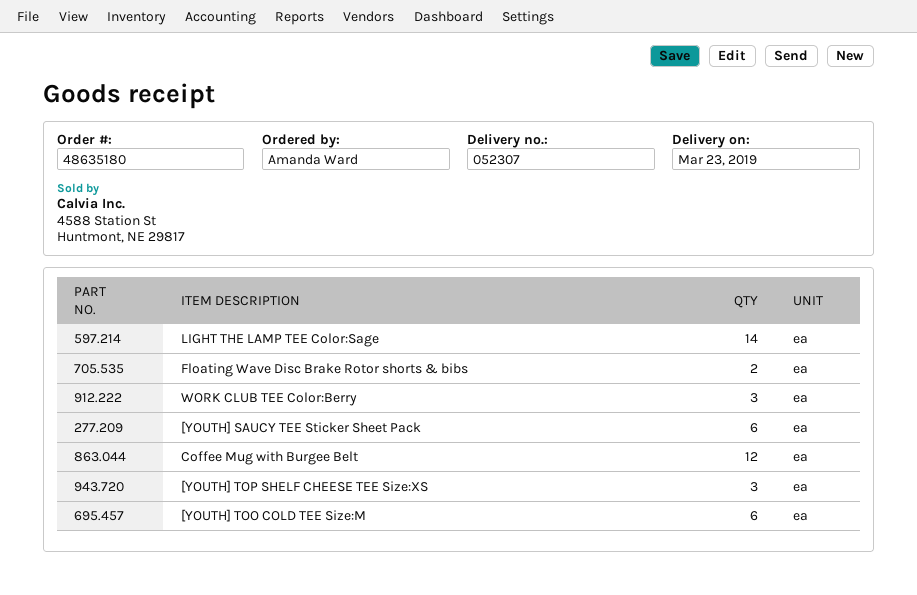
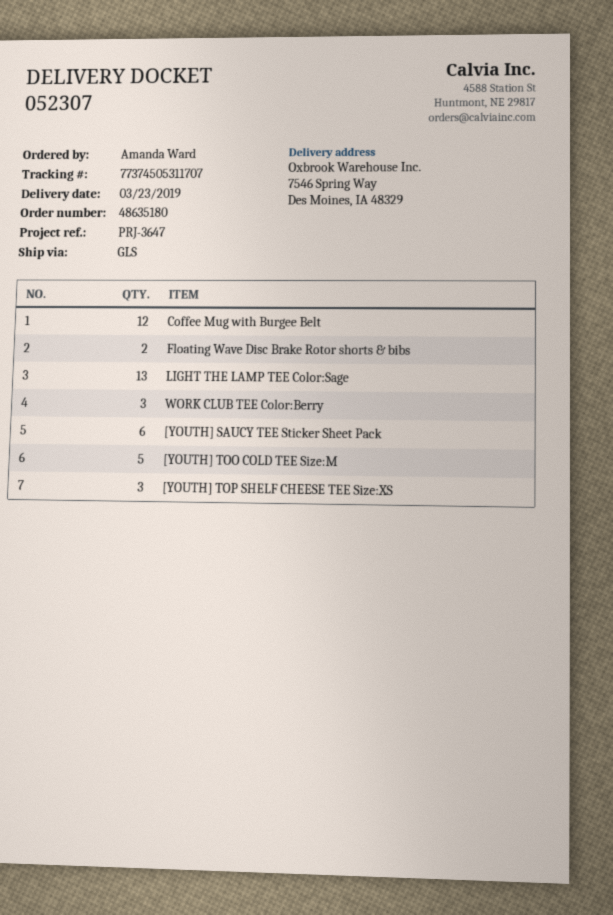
LIGHT THE LAMP TEE Color:Sage: 14 -> 13
[YOUTH] TOO COLD TEE Size:M: 6 -> 5

